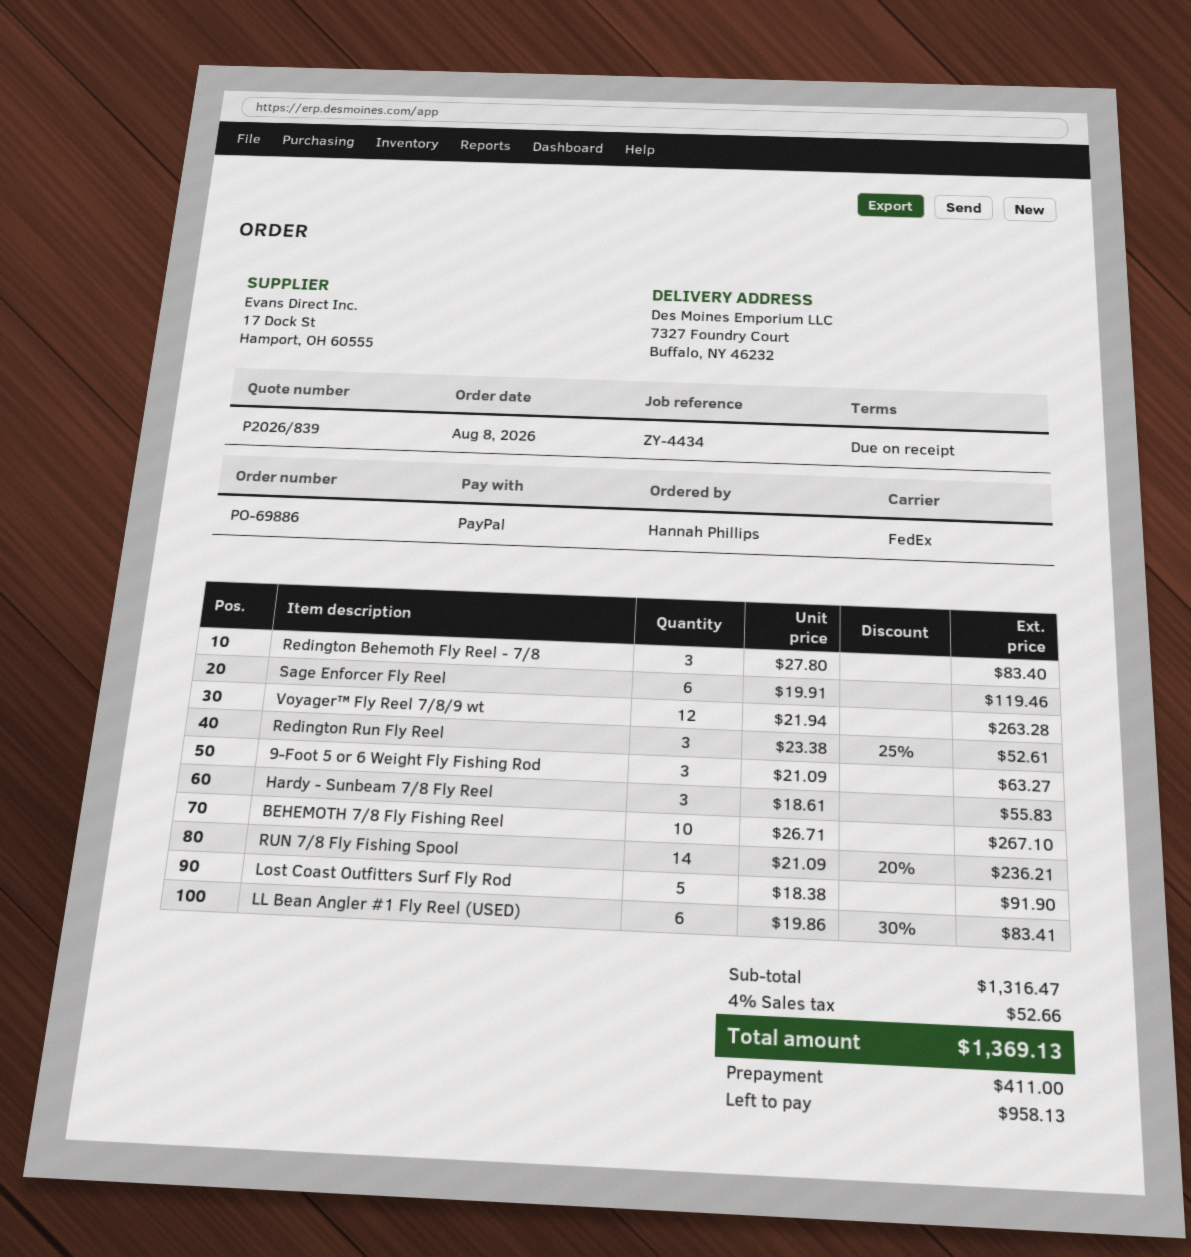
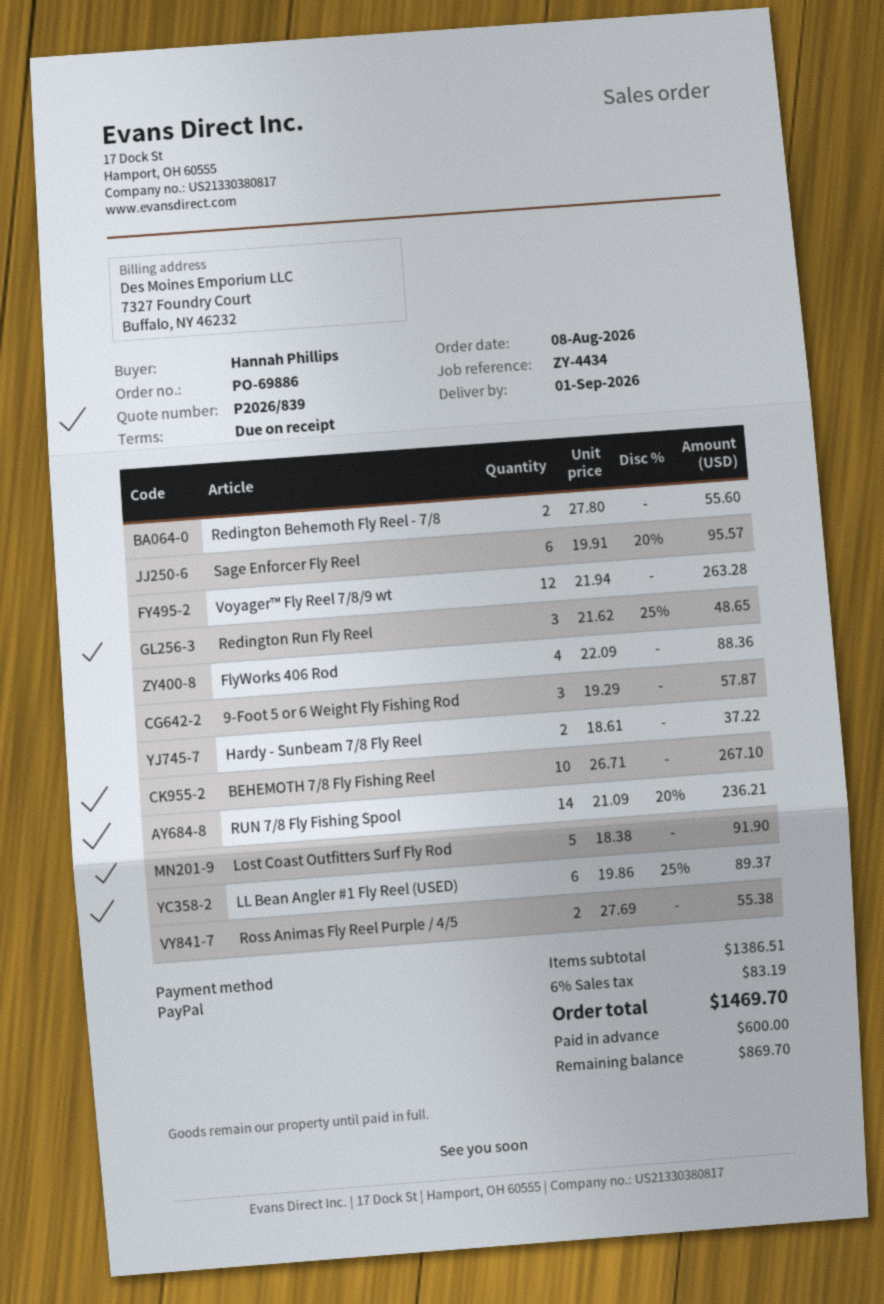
Redington Behemoth Fly Reel - 7/8: 3 x 27.80 = 83.40 -> 2 x 27.80 = 55.60
Sage Enforcer Fly Reel: 6 x 19.91 = 119.46 -> 6 x 19.91 - 20% = 95.57
Redington Run Fly Reel: 3 x 23.38 - 25% = 52.61 -> 3 x 21.62 - 25% = 48.65
9-Foot 5 or 6 Weight Fly Fishing Rod: 3 x 21.09 = 63.27 -> 3 x 19.29 = 57.87
Hardy - Sunbeam 7/8 Fly Reel: 3 x 18.61 = 55.83 -> 2 x 18.61 = 37.22
LL Bean Angler #1 Fly Reel (USED): 6 x 19.86 - 30% = 83.41 -> 6 x 19.86 - 25% = 89.37
FlyWorks 406 Rod: none -> 4 x 22.09 = 88.36
Ross Animas Fly Reel Purple / 4/5: none -> 2 x 27.69 = 55.38
subtotal: 1316.47 -> 1386.51
tax: 4% = 52.66 -> 6% = 83.19
total: 1369.13 -> 1469.70
deposit: 411.00 -> 600.00
balance: 958.13 -> 869.70

